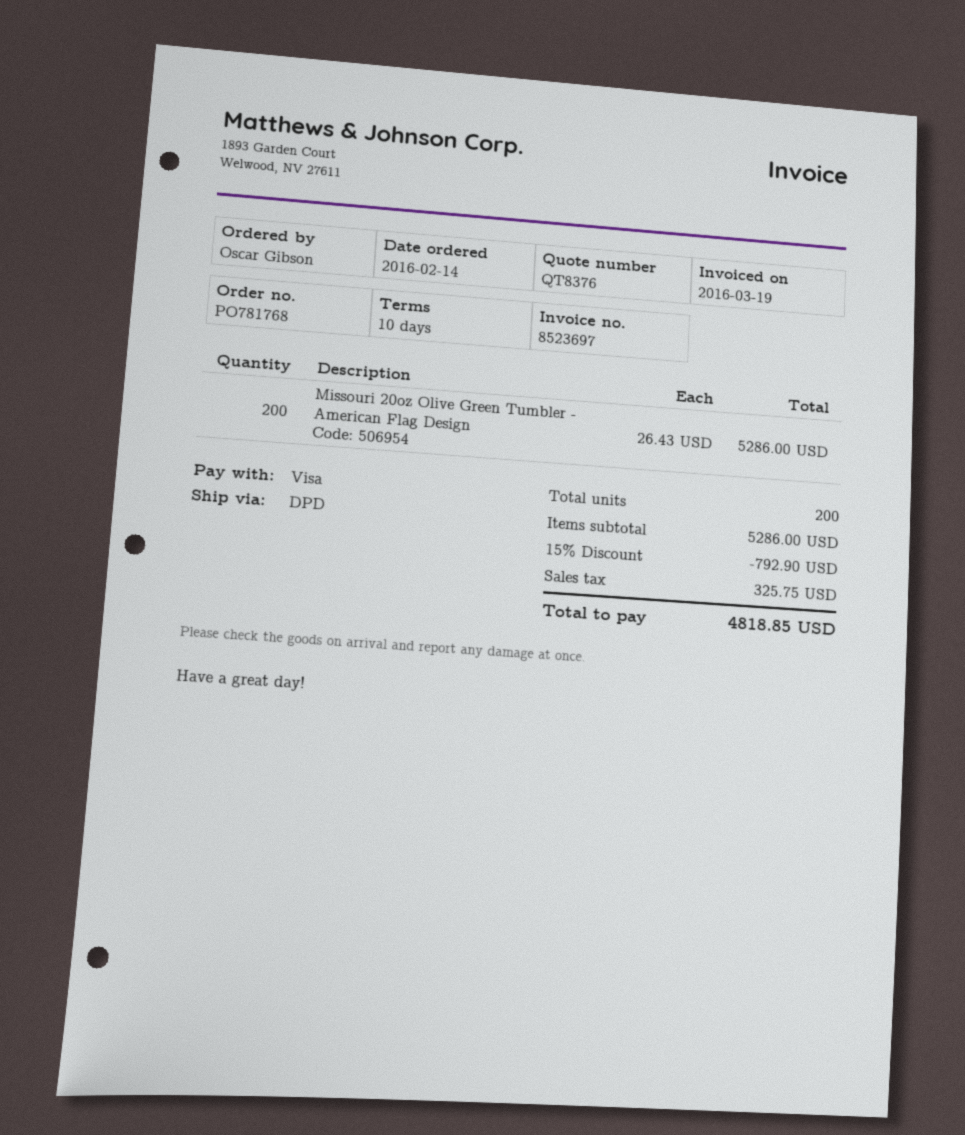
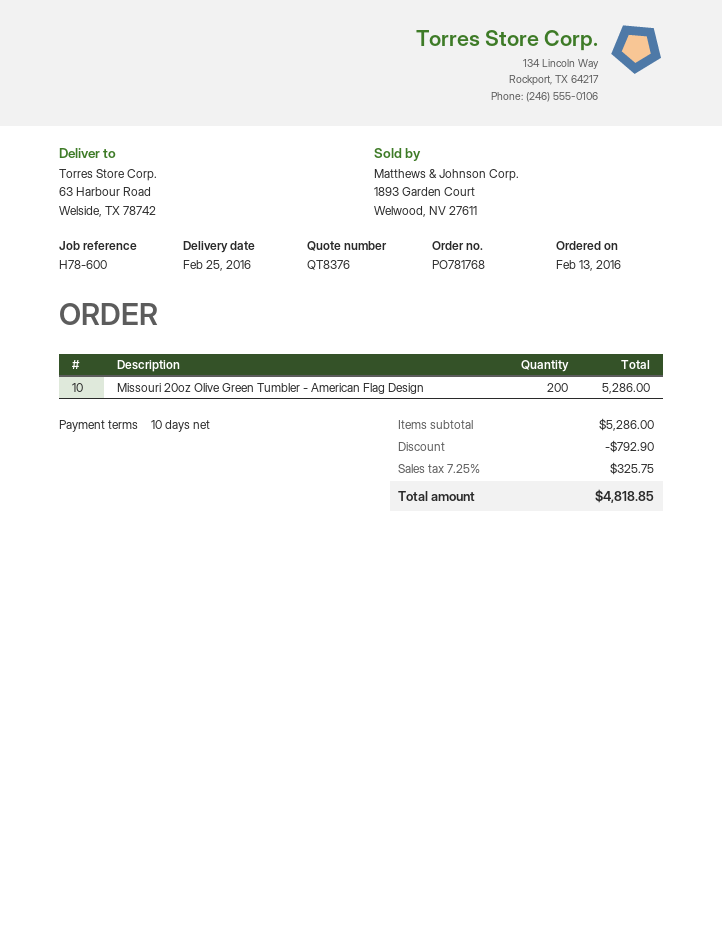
order date: 2016-02-14 -> 2016-02-13

